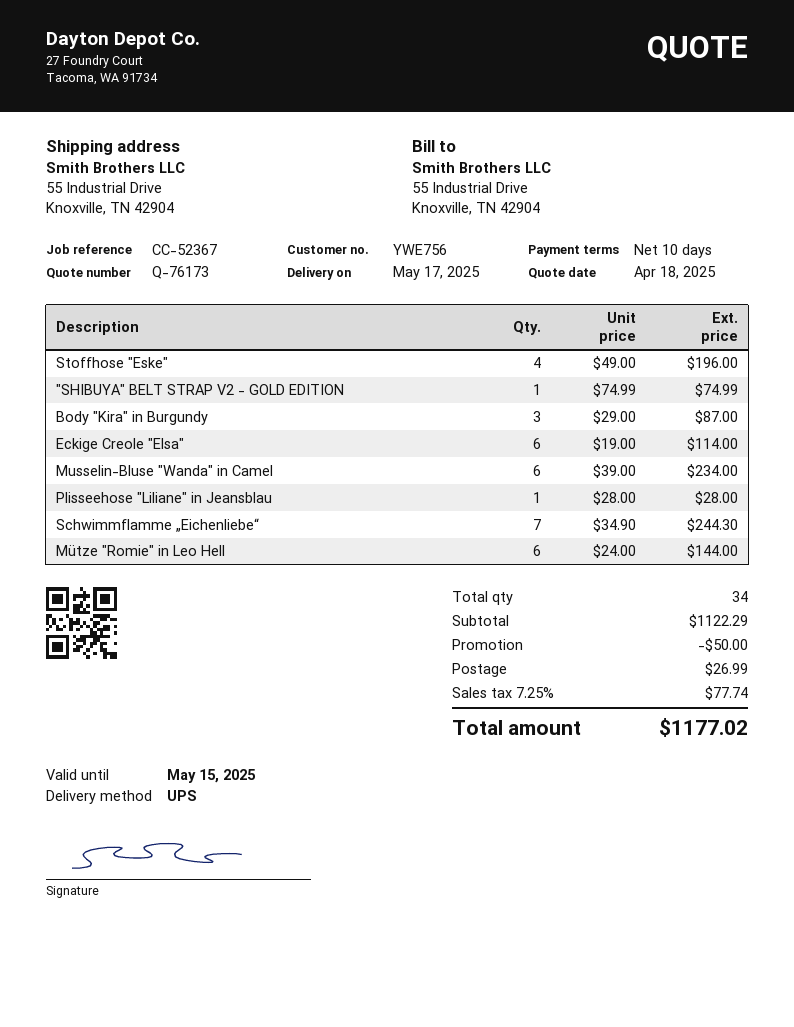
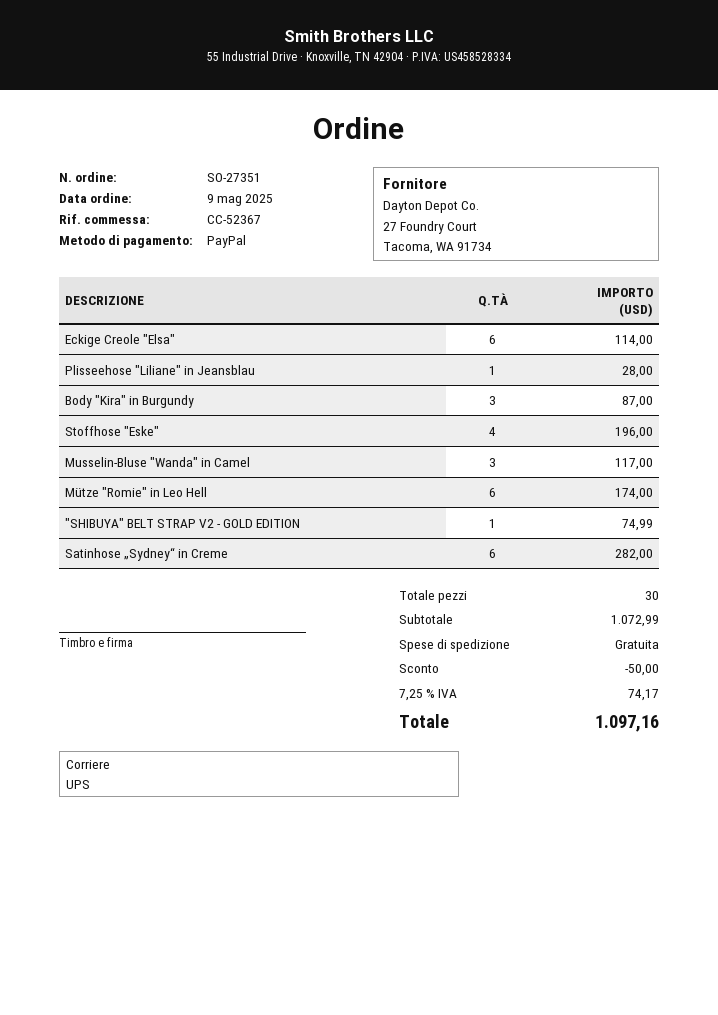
Musselin-Bluse "Wanda" in Camel: 6 for 234.00 -> 3 for 117.00
Schwimmflamme „Eichenliebe“: 7 for 244.30 -> none
Mütze "Romie" in Leo Hell: 6 for 144.00 -> 6 for 174.00
Satinhose „Sydney“ in Creme: none -> 6 for 282.00
total quantity: 34 -> 30
subtotal: 1122.29 -> 1072.99
shipping: 26.99 -> 0.00
tax: 7.25% = 77.74 -> 7.25% = 74.17
total: 1177.02 -> 1097.16

